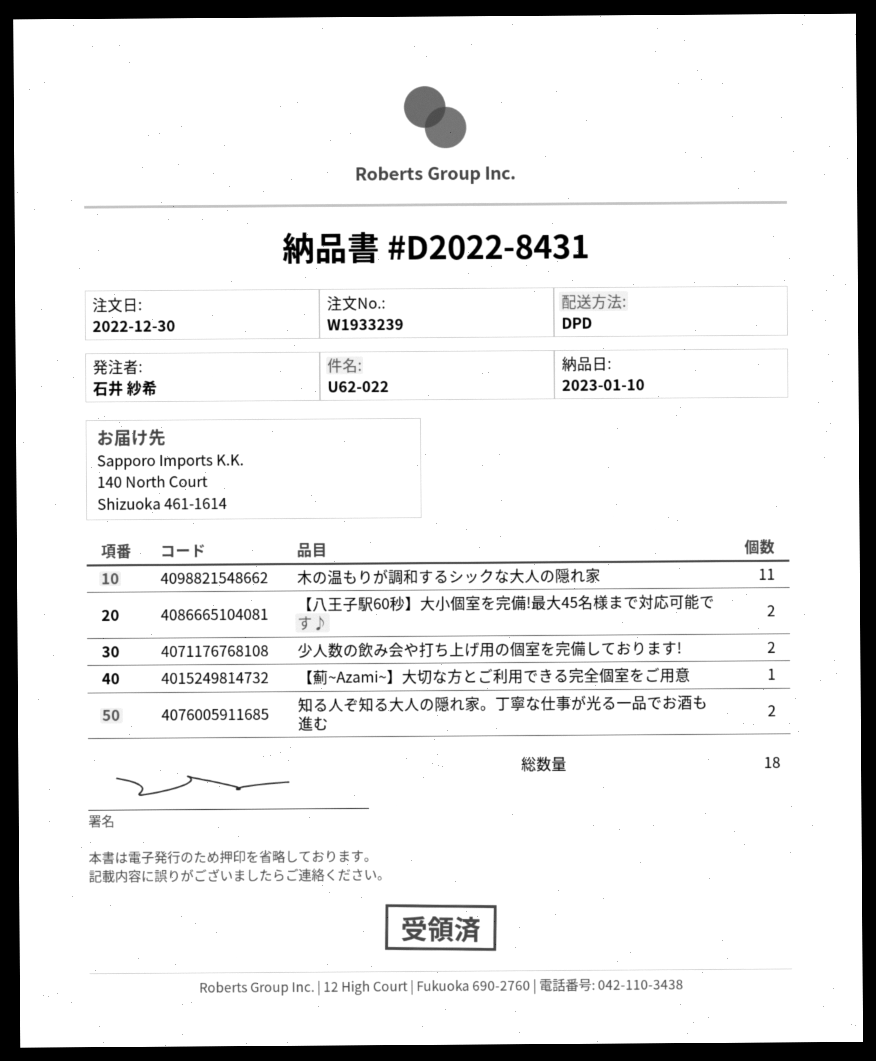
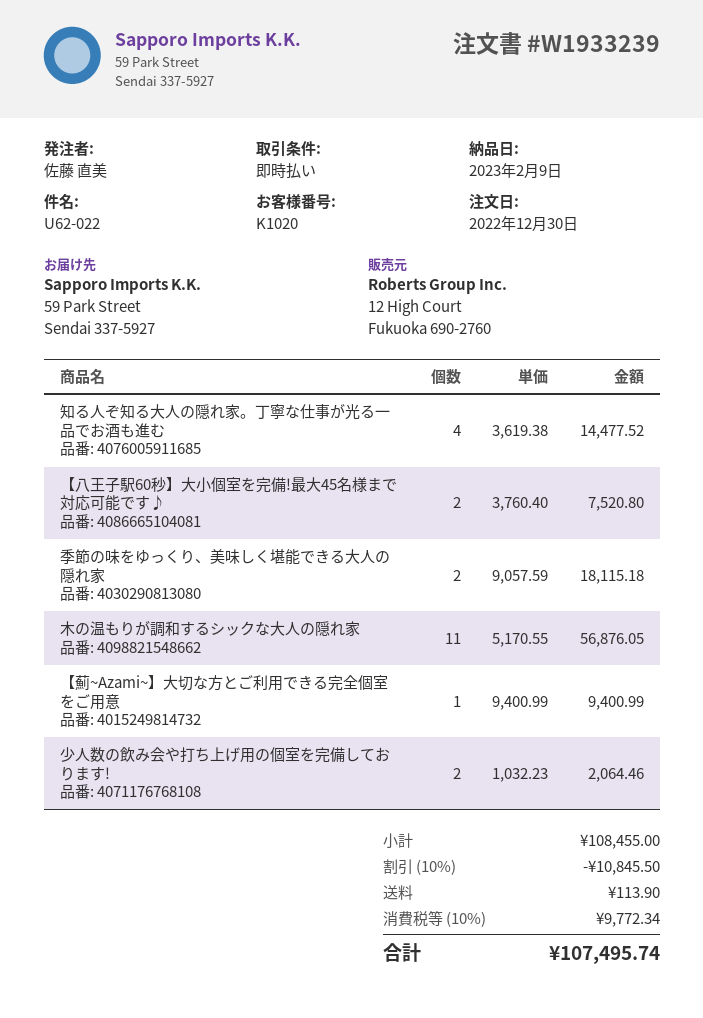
delivery date: 2023-01-10 -> 2023-02-09
ordered by: 石井 紗希 -> 佐藤 直美
ship to: 140 North Court, Shizuoka 461-1614 -> 59 Park Street, Sendai 337-5927
知る人ぞ知る大人の隠れ家。丁寧な仕事が光る一品でお酒も進む: 2 -> 4
季節の味をゆっくり、美味しく堪能できる大人の隠れ家: none -> 2

